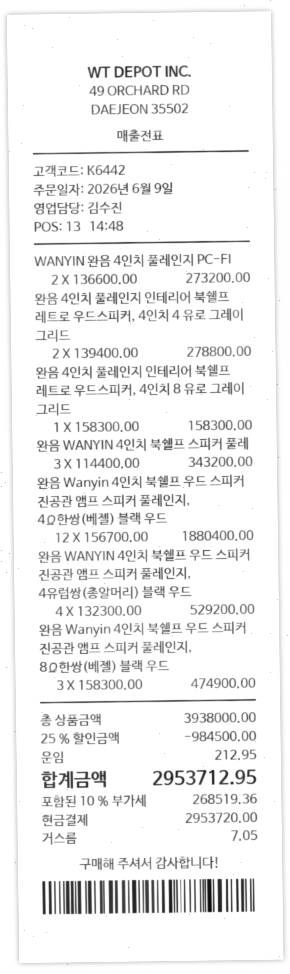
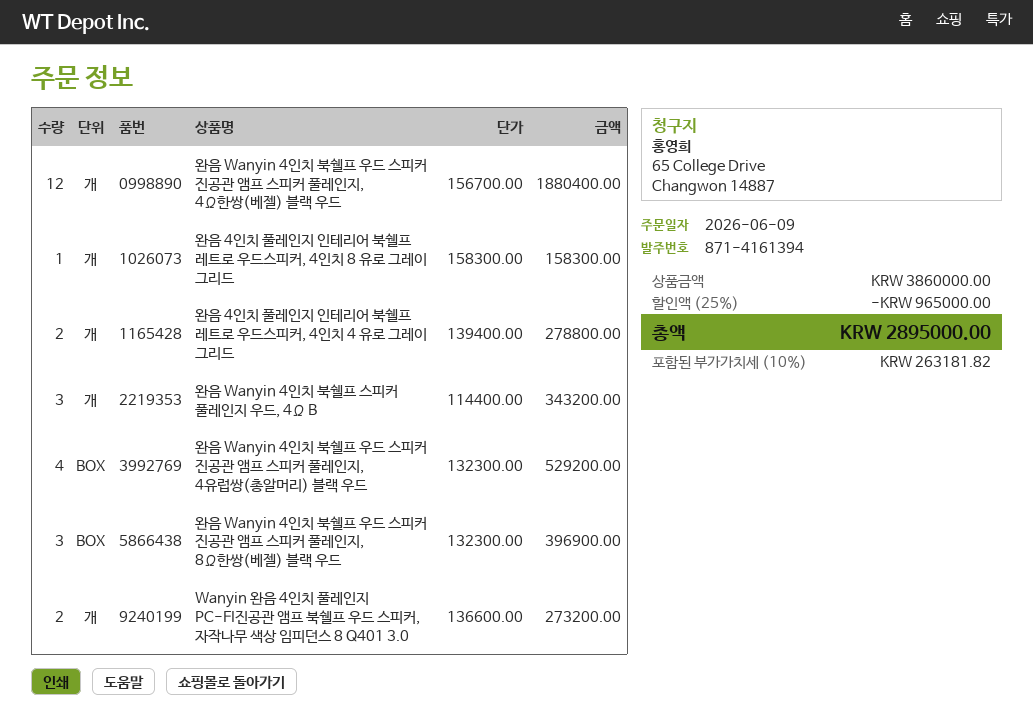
완음 Wanyin 4인치 북쉘프 우드 스피커 진공관 앰프 스피커 풀레인지, 8Ω한쌍(베젤) 블랙 우드: 3 x 158300.00 = 474900.00 -> 3 x 132300.00 = 396900.00
subtotal: 3938000.00 -> 3860000.00
discount: 25% = 984500.00 -> 25% = 965000.00
shipping: 212.95 -> none
tax: 10% = 268519.36 -> 10% = 263181.82
total: 2953712.95 -> 2895000.00

